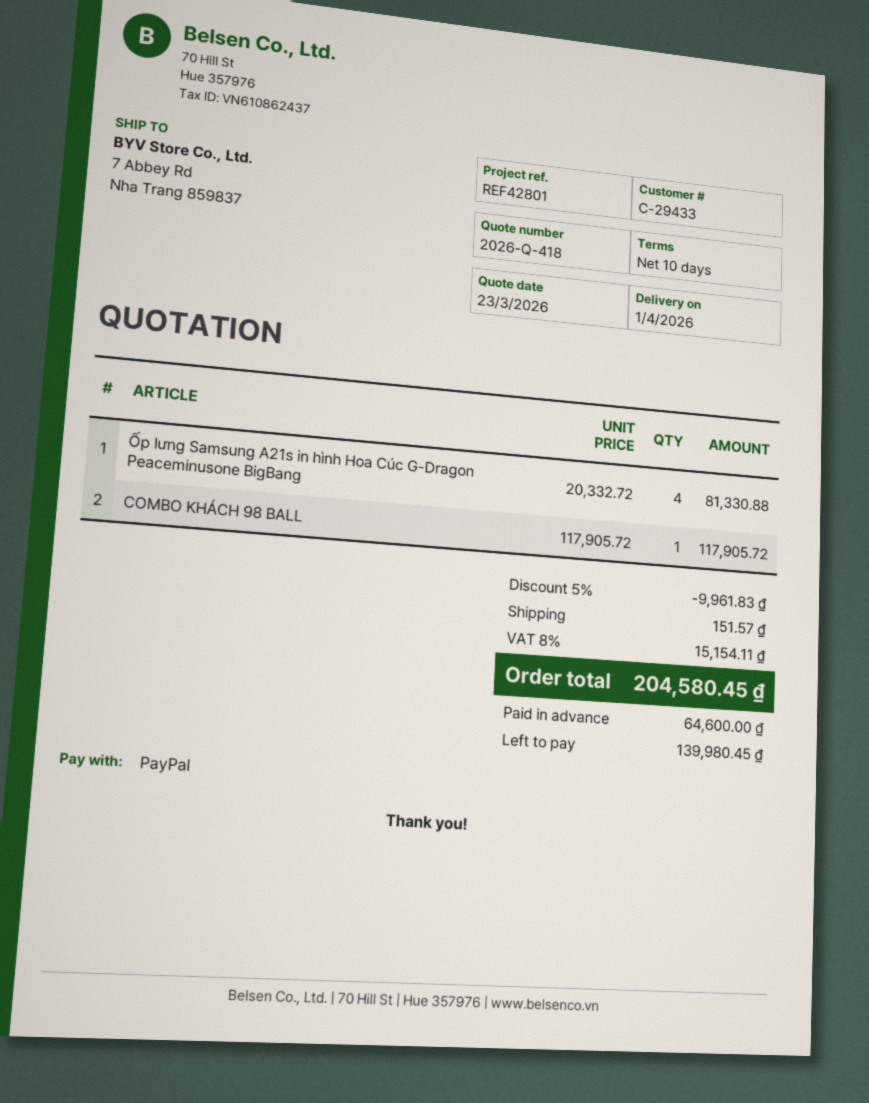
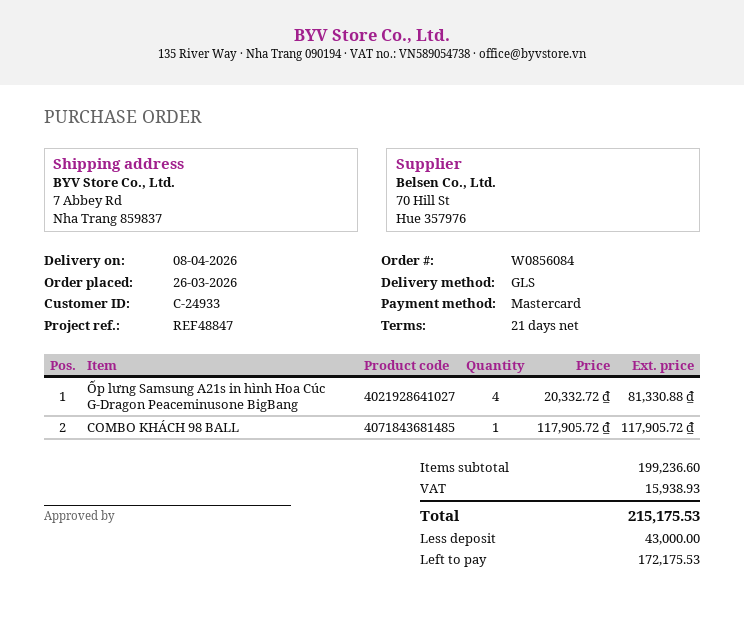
delivery date: 2026-04-01 -> 2026-04-08
payment terms: 10 days -> 21 days
customer number: C-29433 -> C-24933
reference: REF42801 -> REF48847
payment method: PayPal -> Mastercard
discount: 5% = 9961.83 -> none
shipping: 151.57 -> none
tax: 15154.11 -> 15938.93
total: 204580.45 -> 215175.53
deposit: 64600.00 -> 43000.00
balance: 139980.45 -> 172175.53

